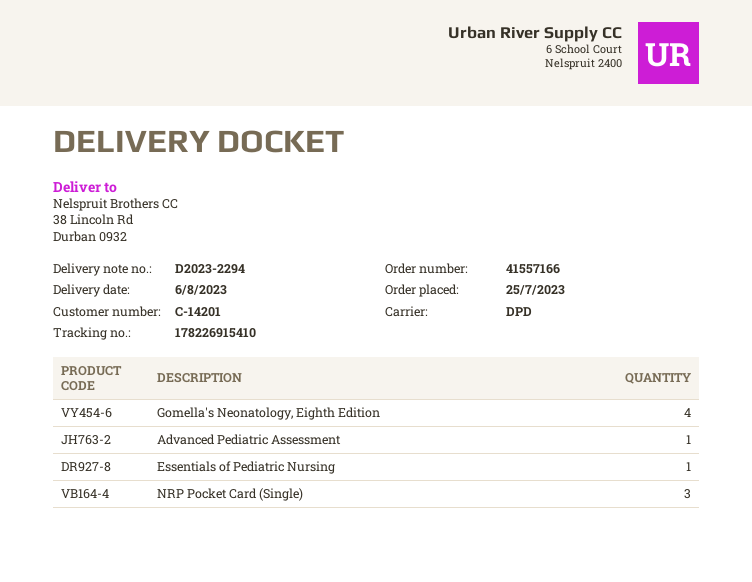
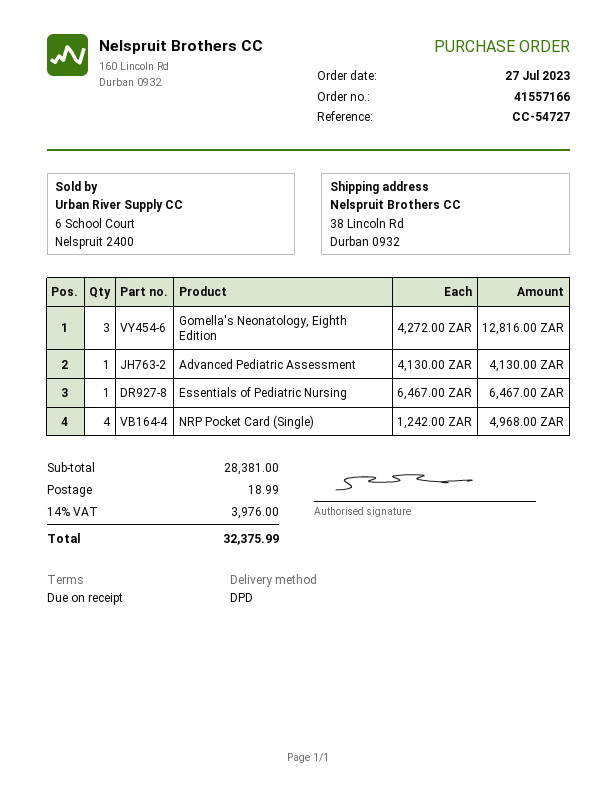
order date: 2023-07-25 -> 2023-07-27
Gomella's Neonatology, Eighth Edition: 4 -> 3
NRP Pocket Card (Single): 3 -> 4

